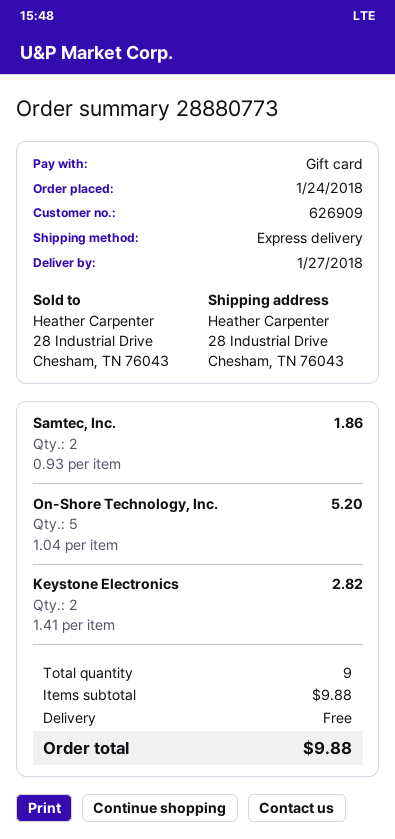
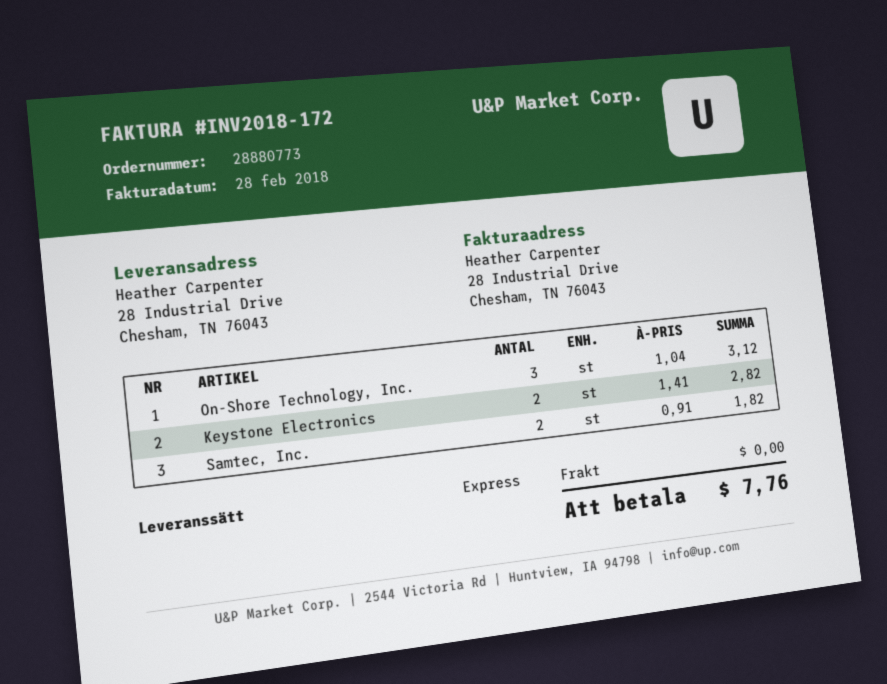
Samtec, Inc.: 2 x 0.93 = 1.86 -> 2 x 0.91 = 1.82
On-Shore Technology, Inc.: 5 x 1.04 = 5.20 -> 3 x 1.04 = 3.12
total: 9.88 -> 7.76

